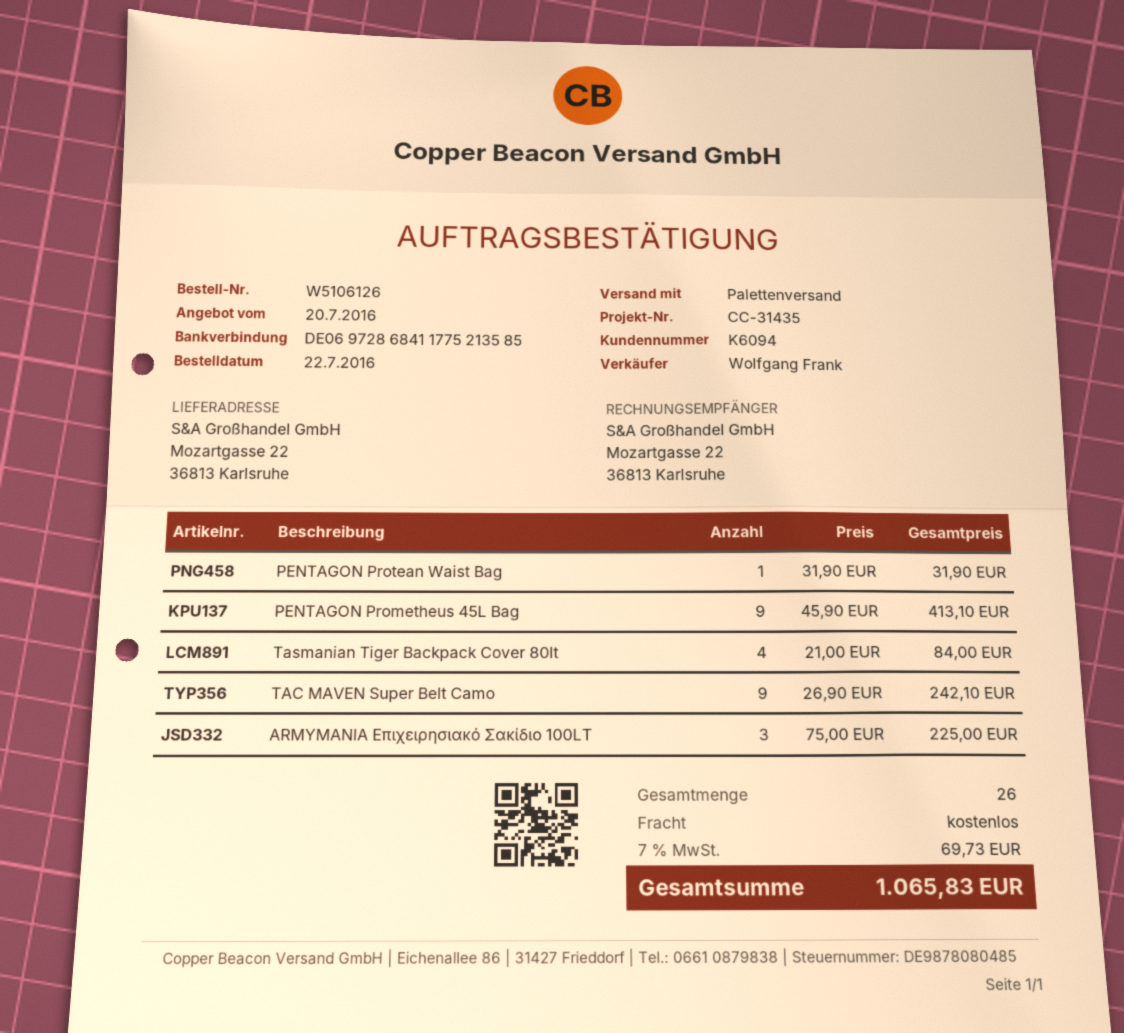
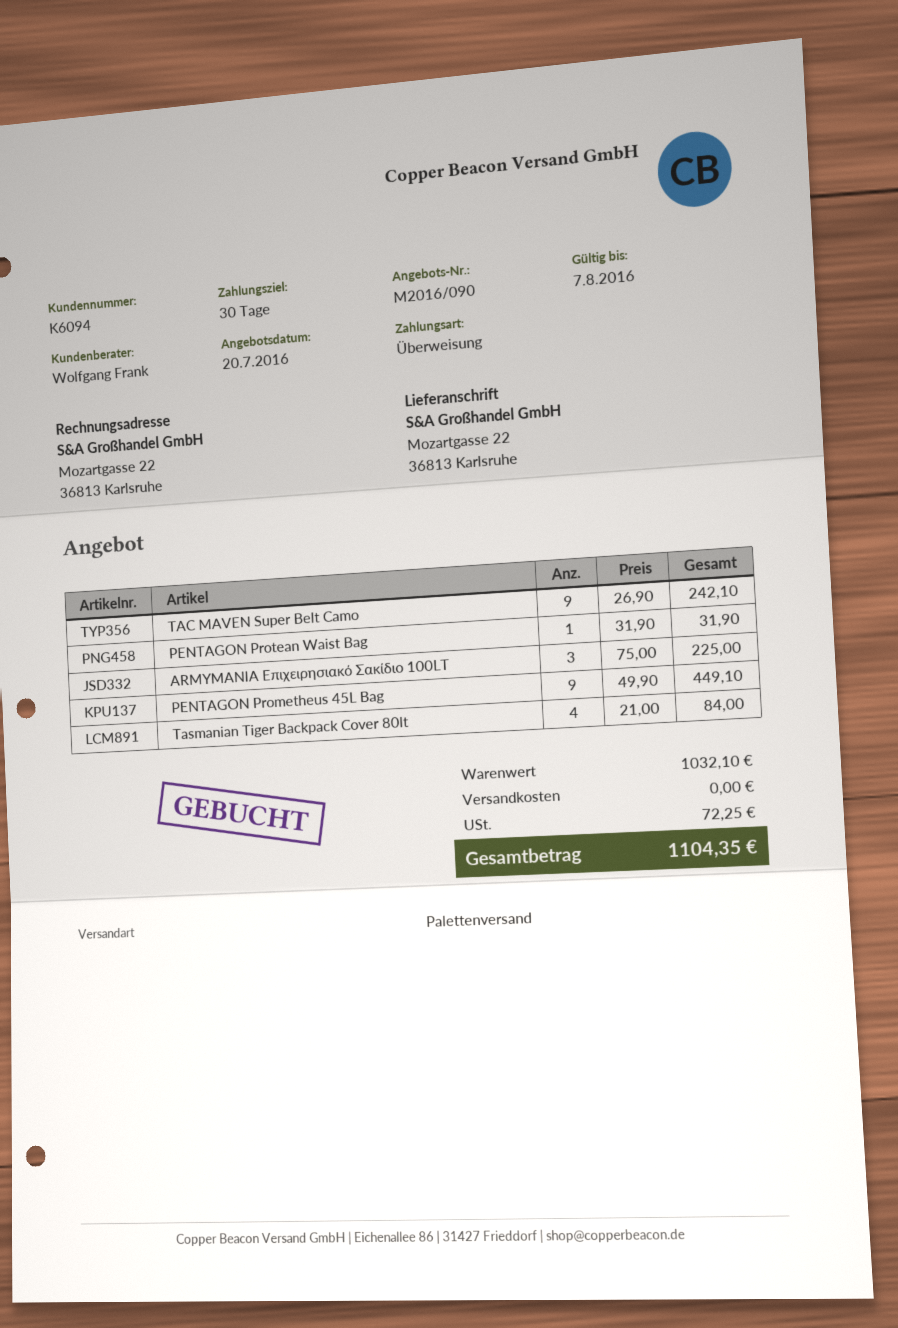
PENTAGON Prometheus 45L Bag: 9 x 45.90 = 413.10 -> 9 x 49.90 = 449.10
tax: 69.73 -> 72.25
total: 1065.83 -> 1104.35

